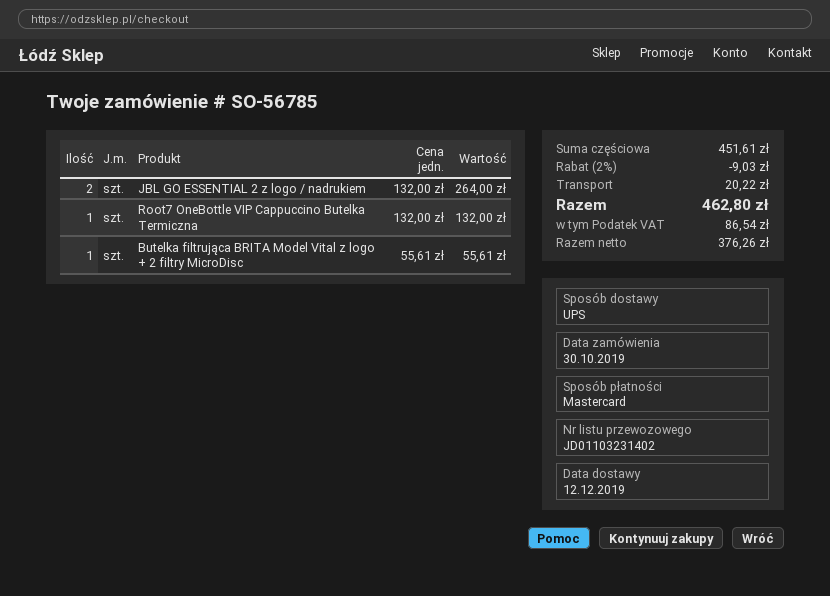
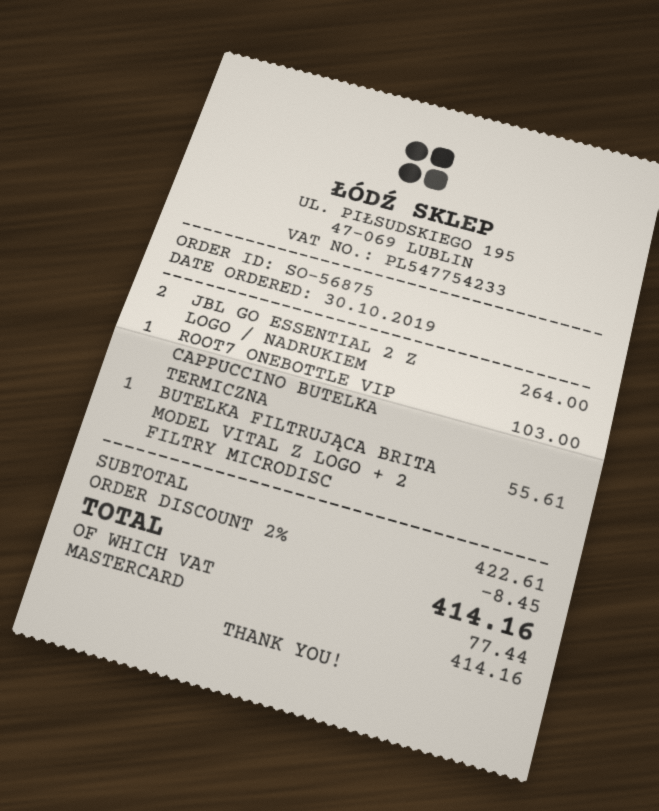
order number: SO-56785 -> SO-56875
Root7 OneBottle VIP Cappuccino Butelka Termiczna: 1 for 132.00 -> 1 for 103.00
subtotal: 451.61 -> 422.61
discount: 2% = 9.03 -> 2% = 8.45
shipping: 20.22 -> none
tax: 86.54 -> 77.44
total: 462.80 -> 414.16

